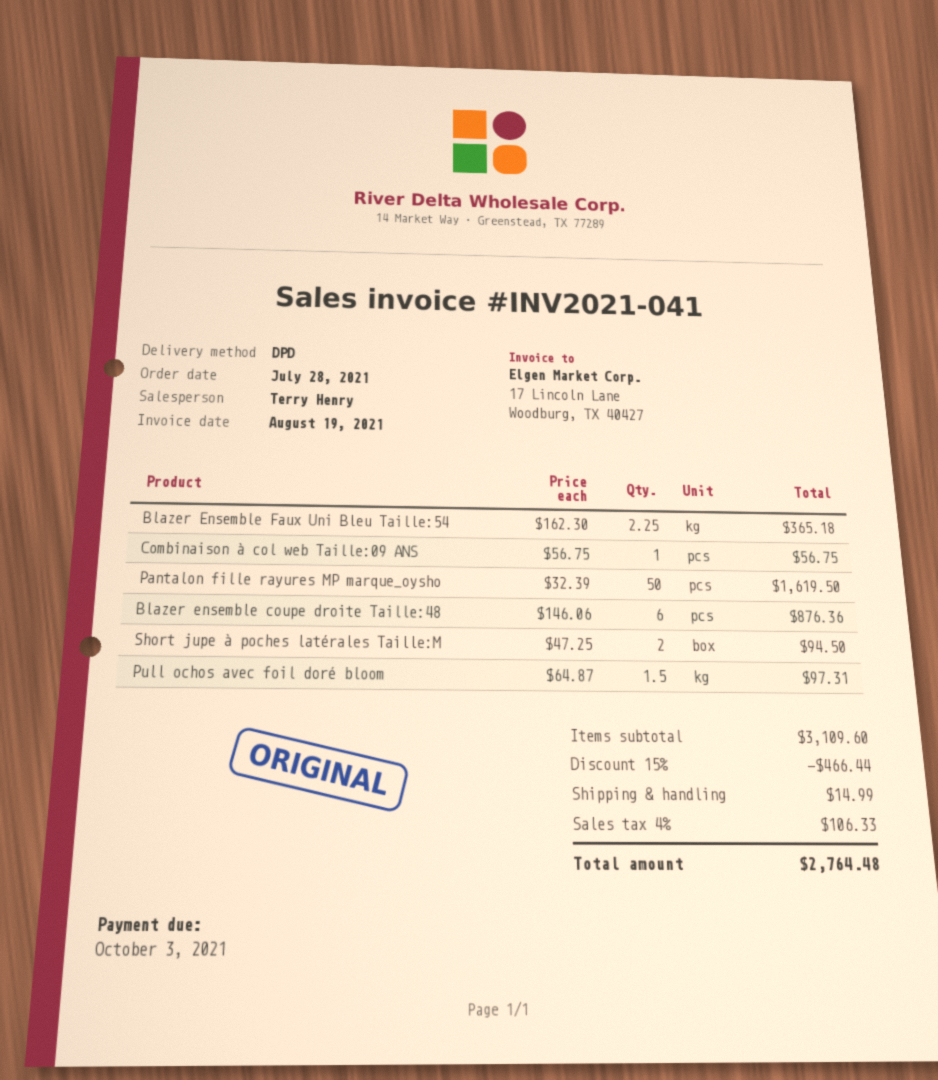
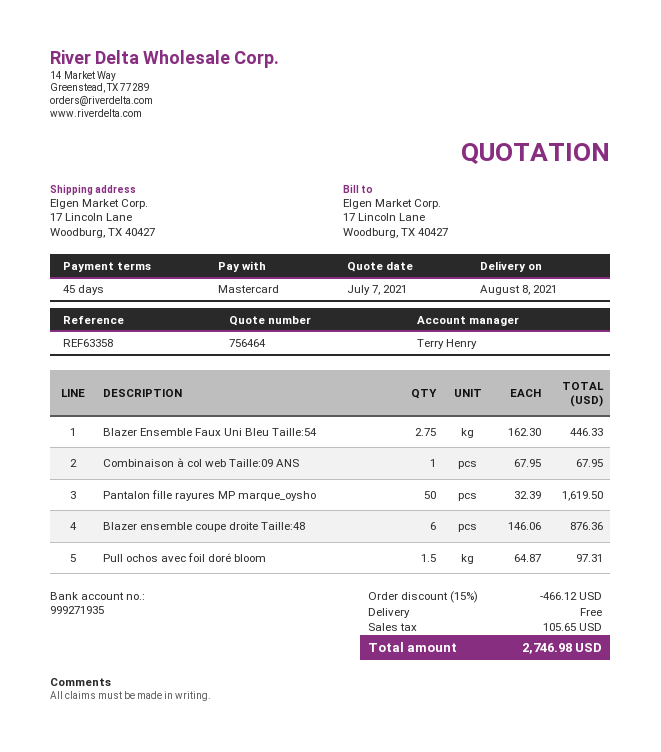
Blazer Ensemble Faux Uni Bleu Taille:54: 2.25 x 162.30 = 365.18 -> 2.75 x 162.30 = 446.33
Combinaison à col web Taille:09 ANS: 1 x 56.75 = 56.75 -> 1 x 67.95 = 67.95
Short jupe à poches latérales Taille:M: 2 x 47.25 = 94.50 -> none
discount: 15% = 466.44 -> 15% = 466.12
shipping: 14.99 -> 0.00
tax: 106.33 -> 105.65
total: 2764.48 -> 2746.98

